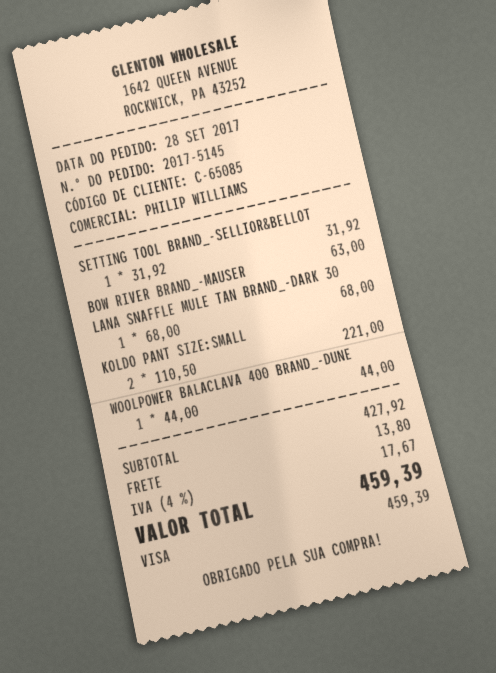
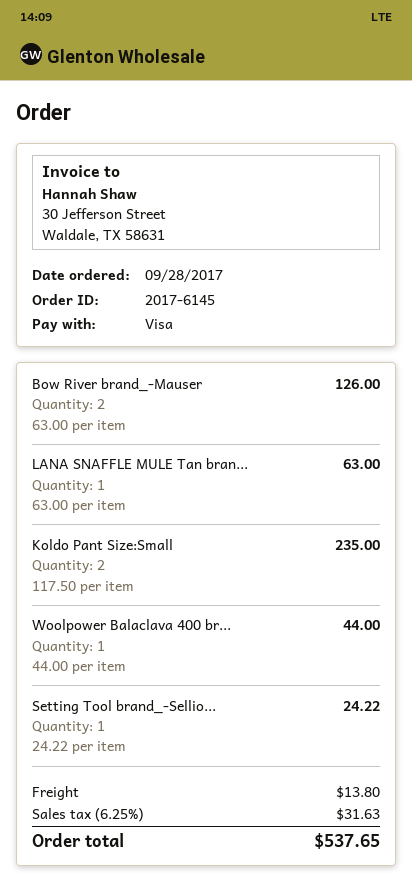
order number: 2017-5145 -> 2017-6145
SETTING TOOL BRAND_-SELLIOR&BELLOT: 1 x 31.92 = 31.92 -> 1 x 24.22 = 24.22
BOW RIVER BRAND_-MAUSER: 1 x 63.00 = 63.00 -> 2 x 63.00 = 126.00
LANA SNAFFLE MULE TAN BRAND_-DARK 30: 1 x 68.00 = 68.00 -> 1 x 63.00 = 63.00
KOLDO PANT SIZE:SMALL: 2 x 110.50 = 221.00 -> 2 x 117.50 = 235.00
tax: 4% = 17.67 -> 6.25% = 31.63
total: 459.39 -> 537.65

